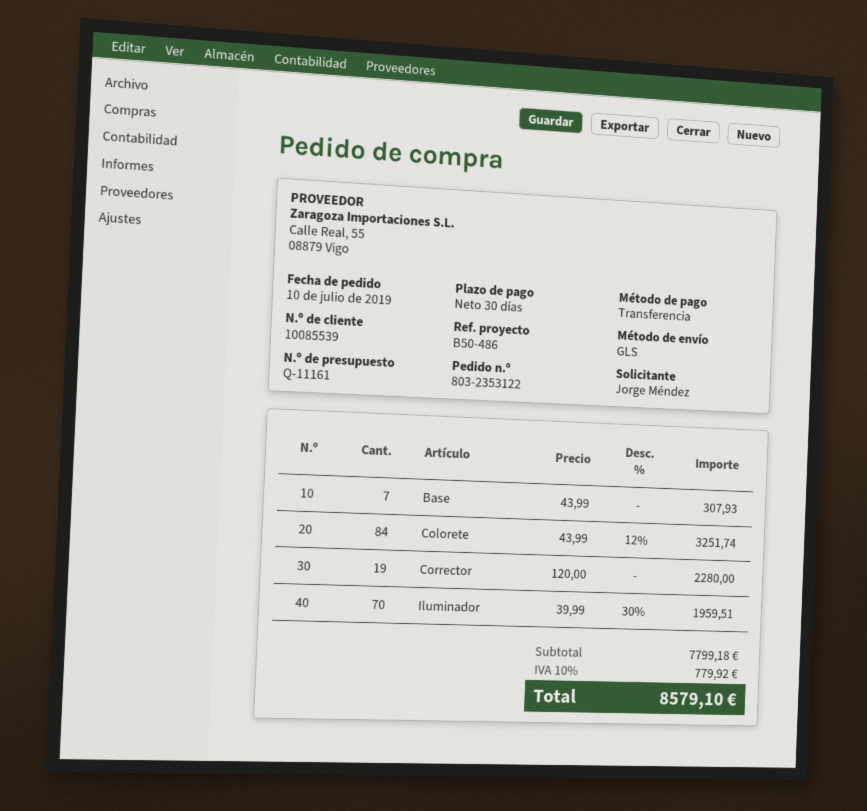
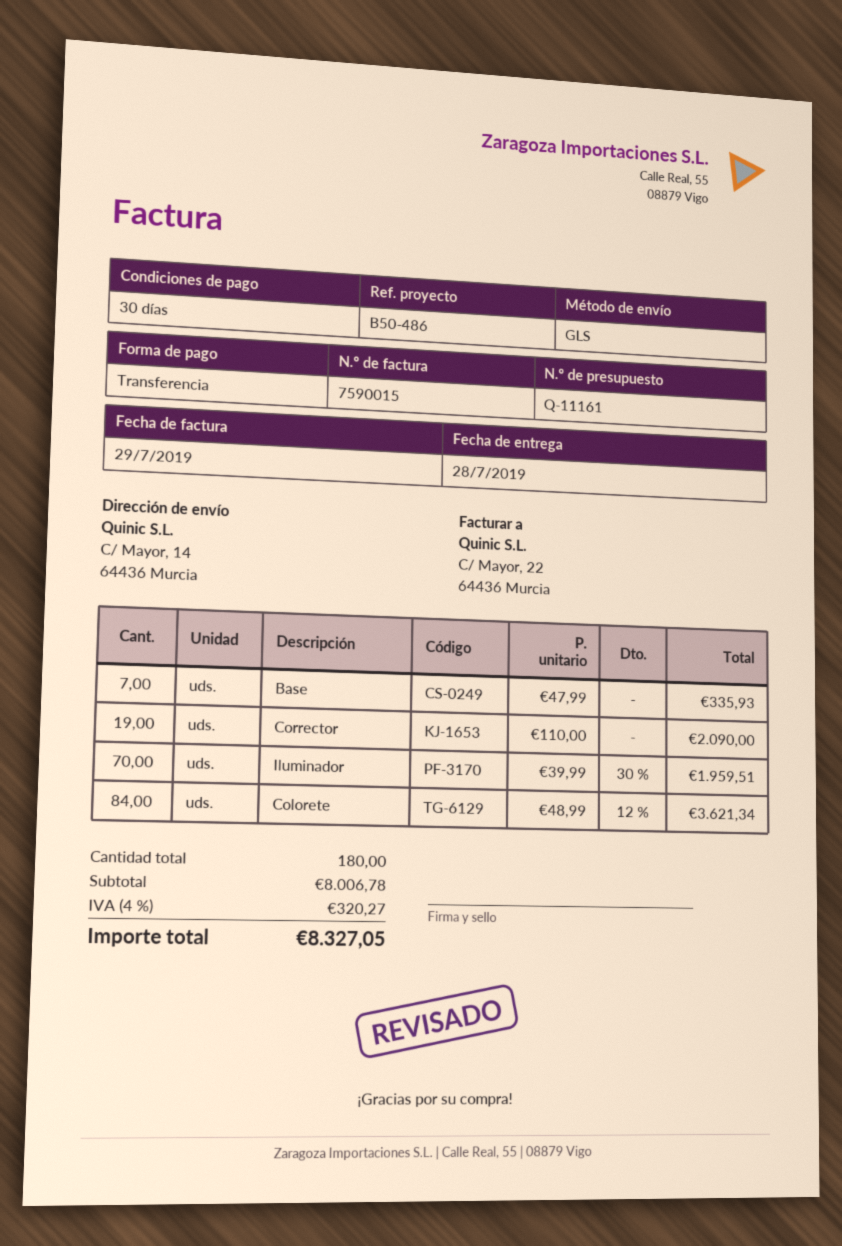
Base: 7 x 43.99 = 307.93 -> 7 x 47.99 = 335.93
Colorete: 84 x 43.99 - 12% = 3251.74 -> 84 x 48.99 - 12% = 3621.34
Corrector: 19 x 120.00 = 2280.00 -> 19 x 110.00 = 2090.00
subtotal: 7799.18 -> 8006.78
tax: 10% = 779.92 -> 4% = 320.27
total: 8579.10 -> 8327.05

